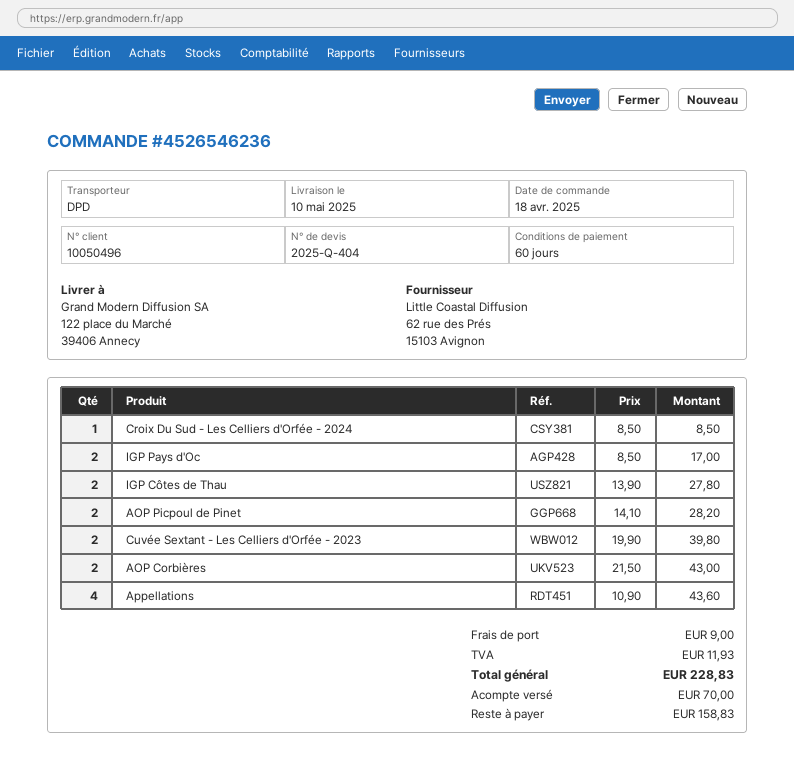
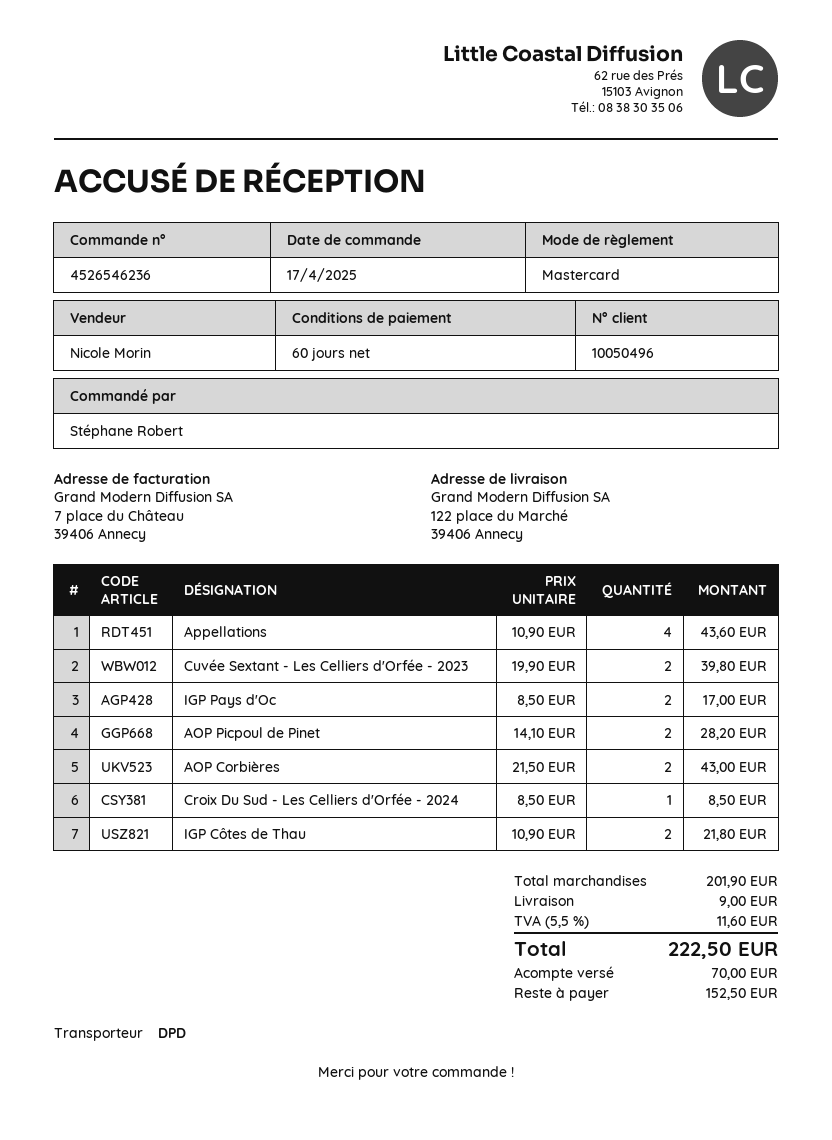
order date: 2025-04-18 -> 2025-04-17
IGP Côtes de Thau: 2 x 13.90 = 27.80 -> 2 x 10.90 = 21.80
tax: 11.93 -> 11.60
total: 228.83 -> 222.50
balance: 158.83 -> 152.50

